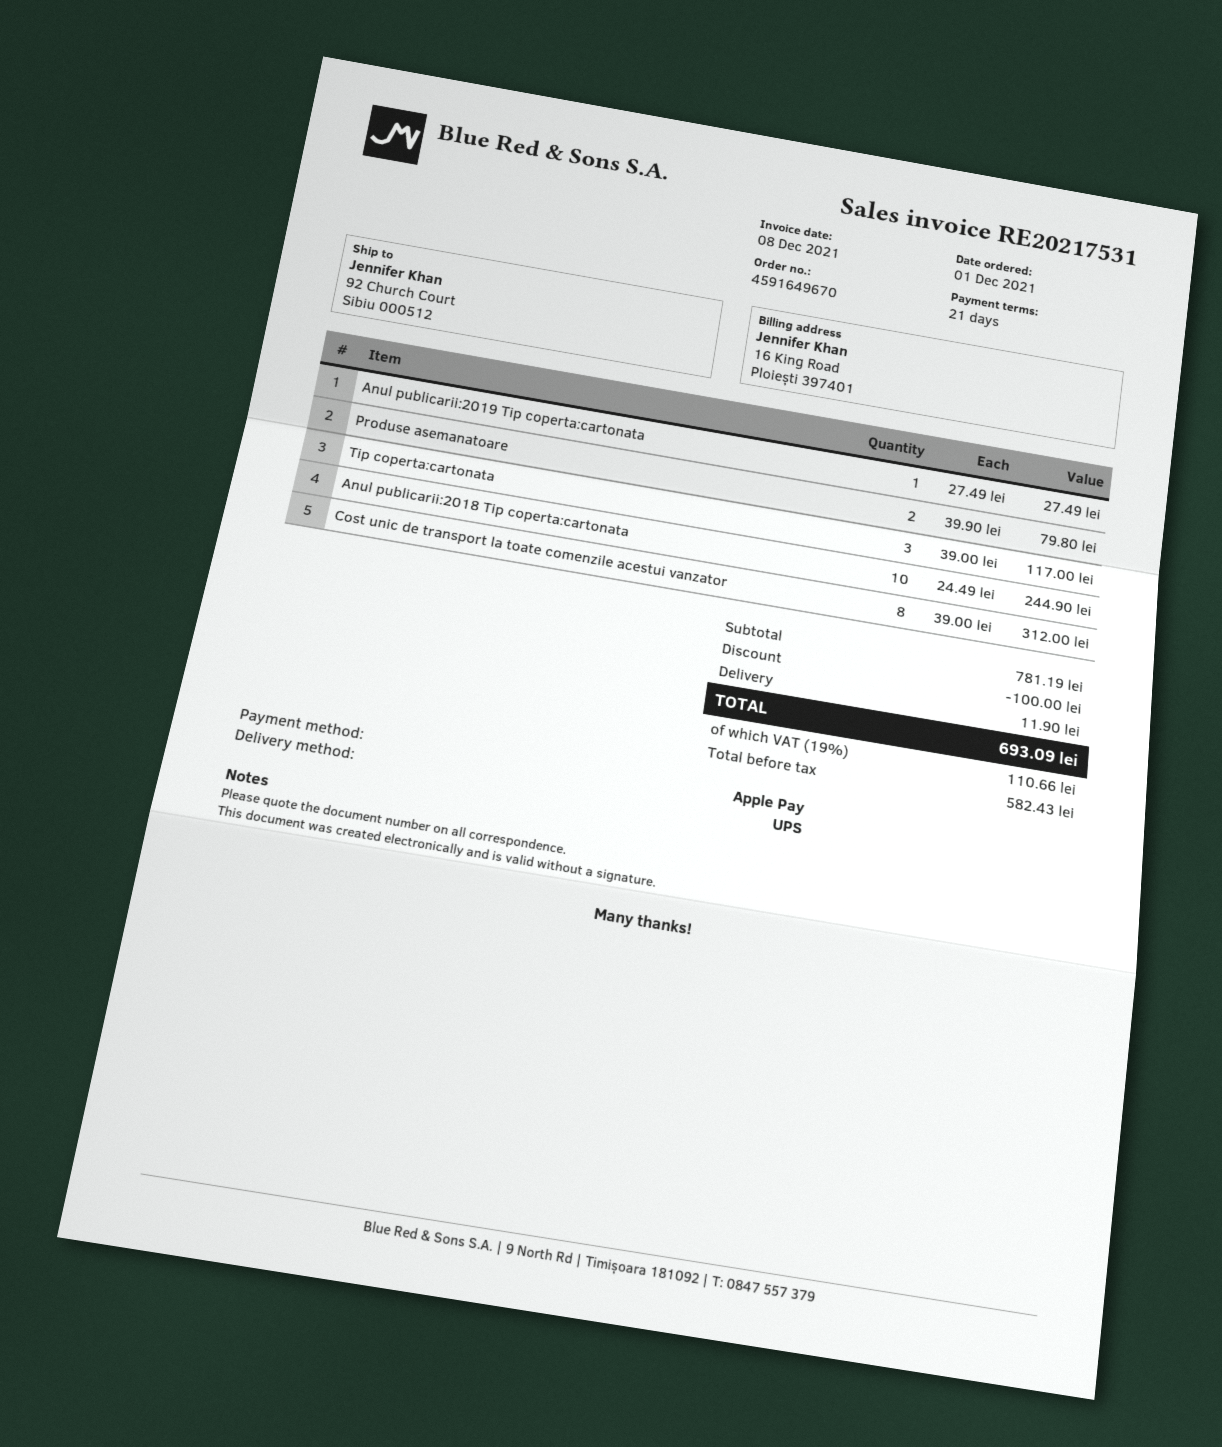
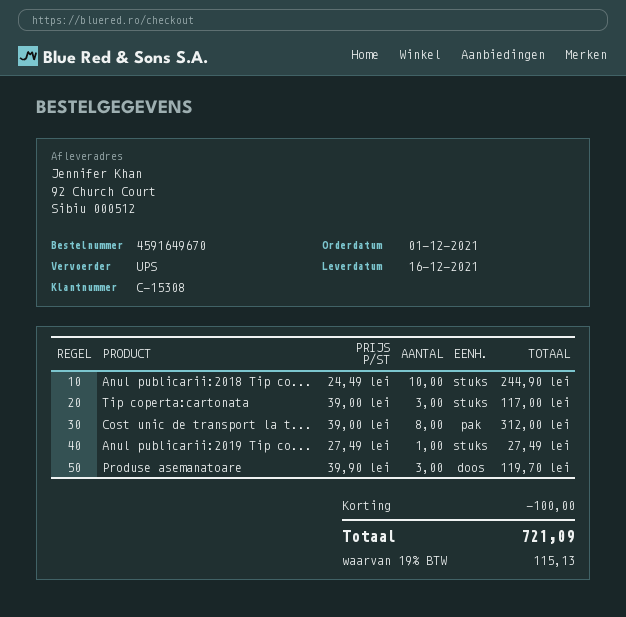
Produse asemanatoare: 2 x 39.90 = 79.80 -> 3 x 39.90 = 119.70
shipping: 11.90 -> none
tax: 19% = 110.66 -> 19% = 115.13
total: 693.09 -> 721.09

